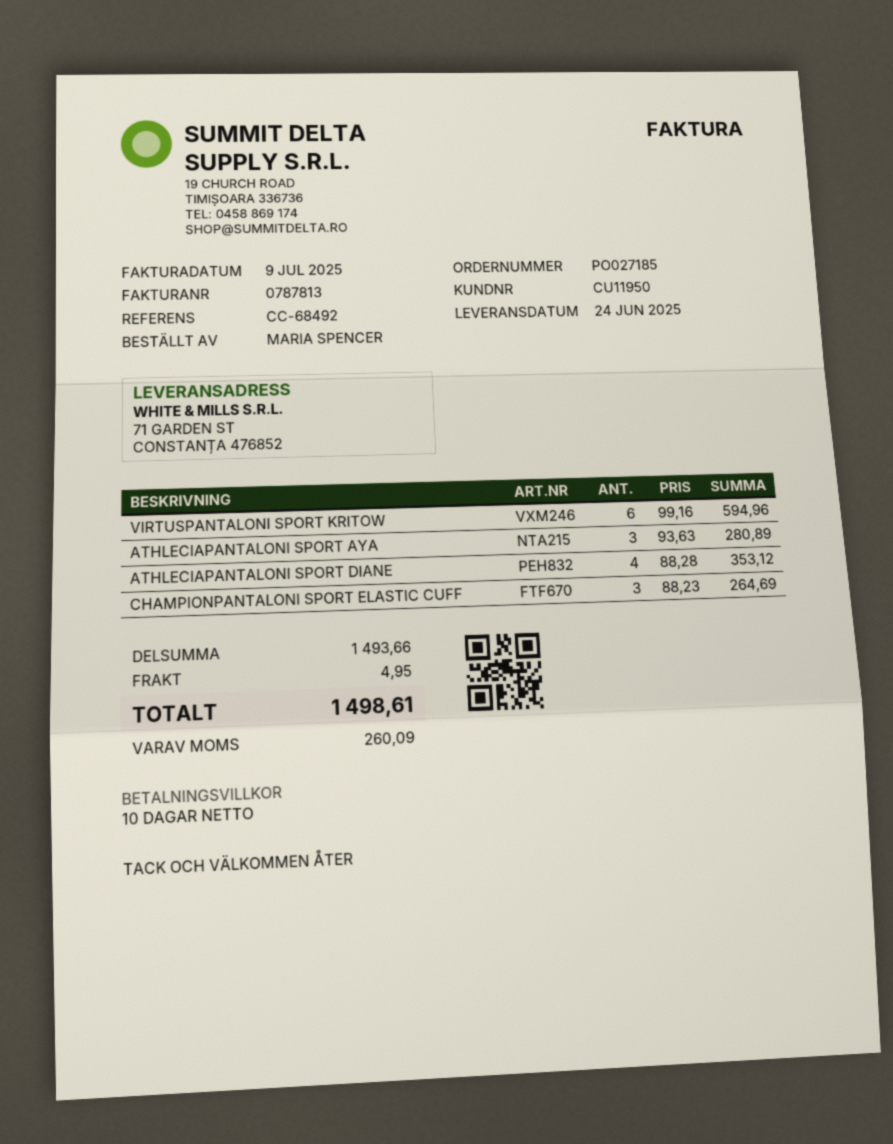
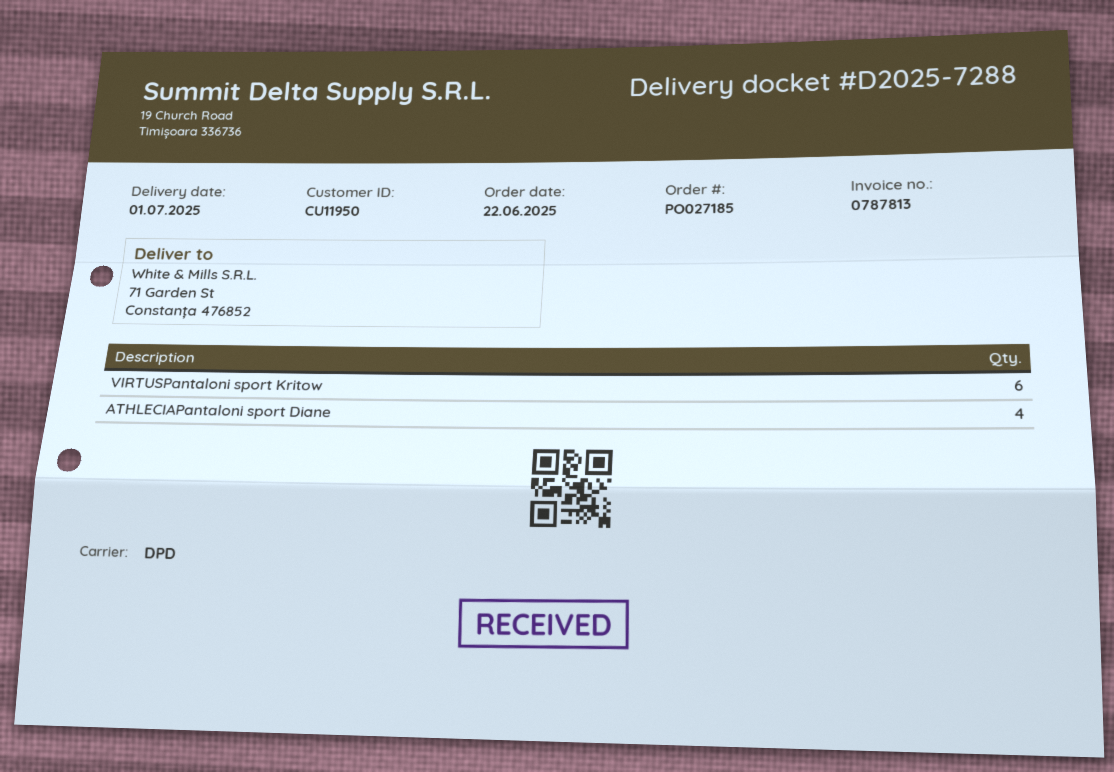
delivery date: 2025-06-24 -> 2025-07-01
ATHLECIAPANTALONI SPORT AYA: 3 -> none
CHAMPIONPANTALONI SPORT ELASTIC CUFF: 3 -> none

